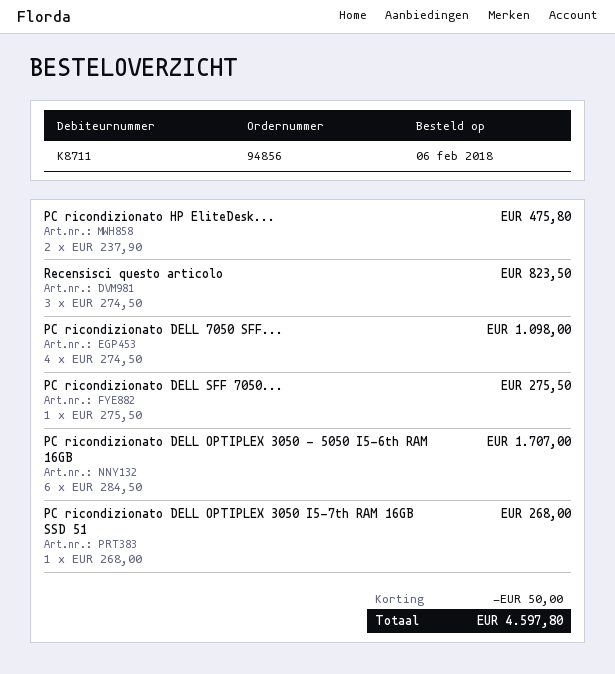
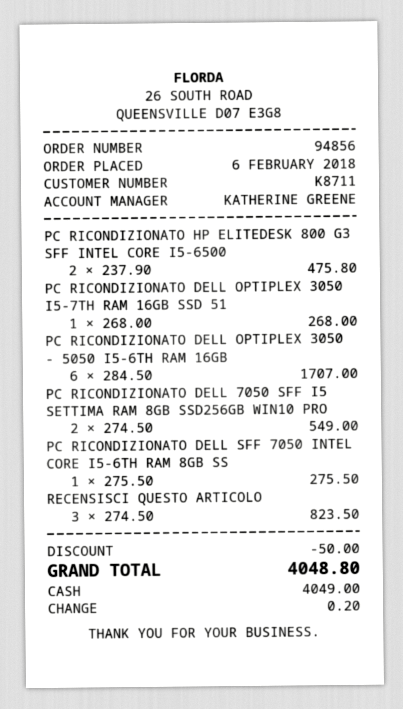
PC ricondizionato DELL 7050 SFF...: 4 x 274.50 = 1098.00 -> 2 x 274.50 = 549.00
total: 4597.80 -> 4048.80

